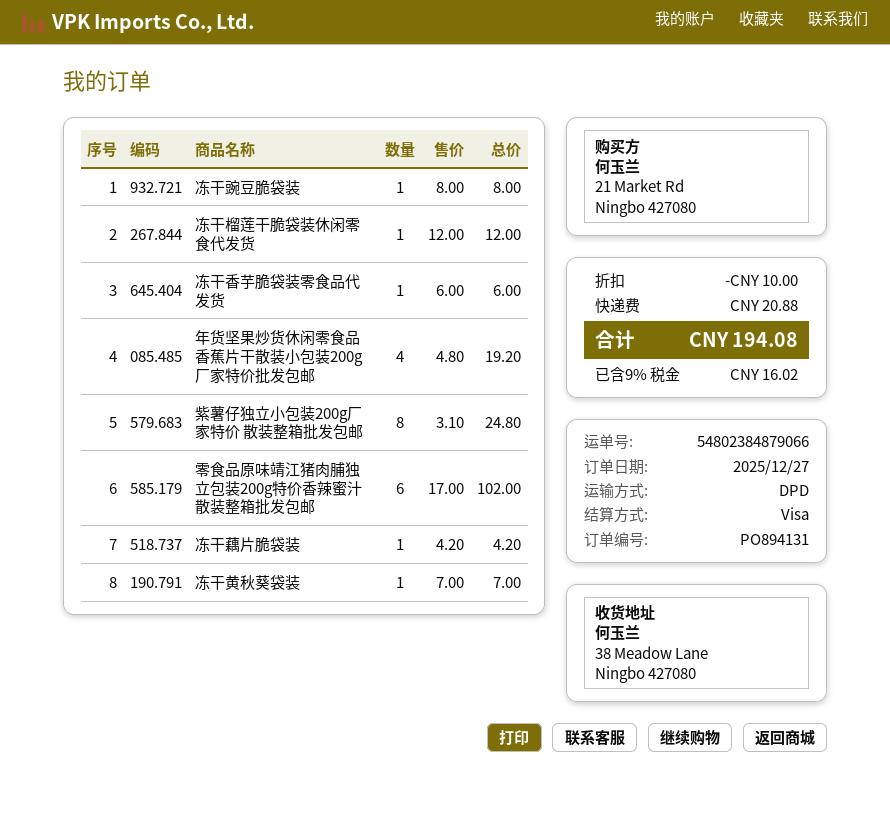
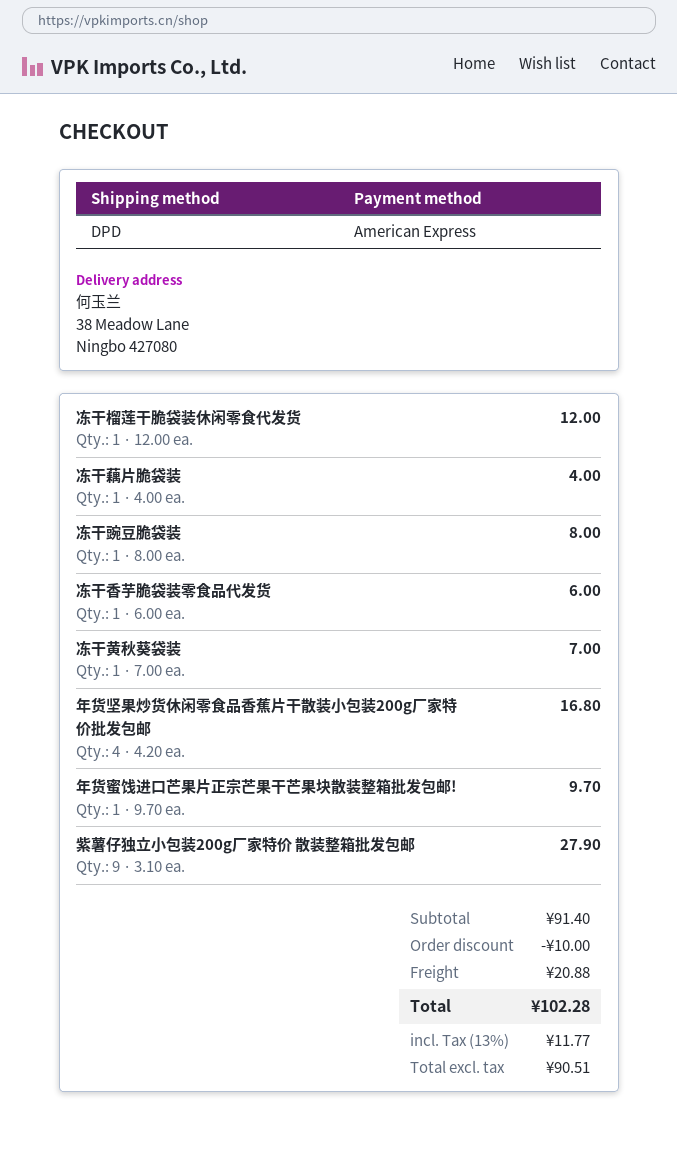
payment method: Visa -> American Express
年货坚果炒货休闲零食品香蕉片干散装小包装200g厂家特价批发包邮: 4 x 4.80 = 19.20 -> 4 x 4.20 = 16.80
紫薯仔独立小包装200g厂家特价 散装整箱批发包邮: 8 x 3.10 = 24.80 -> 9 x 3.10 = 27.90
零食品原味靖江猪肉脯独立包装200g特价香辣蜜汁散装整箱批发包邮: 6 x 17.00 = 102.00 -> none
冻干藕片脆袋装: 1 x 4.20 = 4.20 -> 1 x 4.00 = 4.00
年货蜜饯进口芒果片正宗芒果干芒果块散装整箱批发包邮!: none -> 1 x 9.70 = 9.70
tax: 9% = 16.02 -> 13% = 11.77
total: 194.08 -> 102.28

